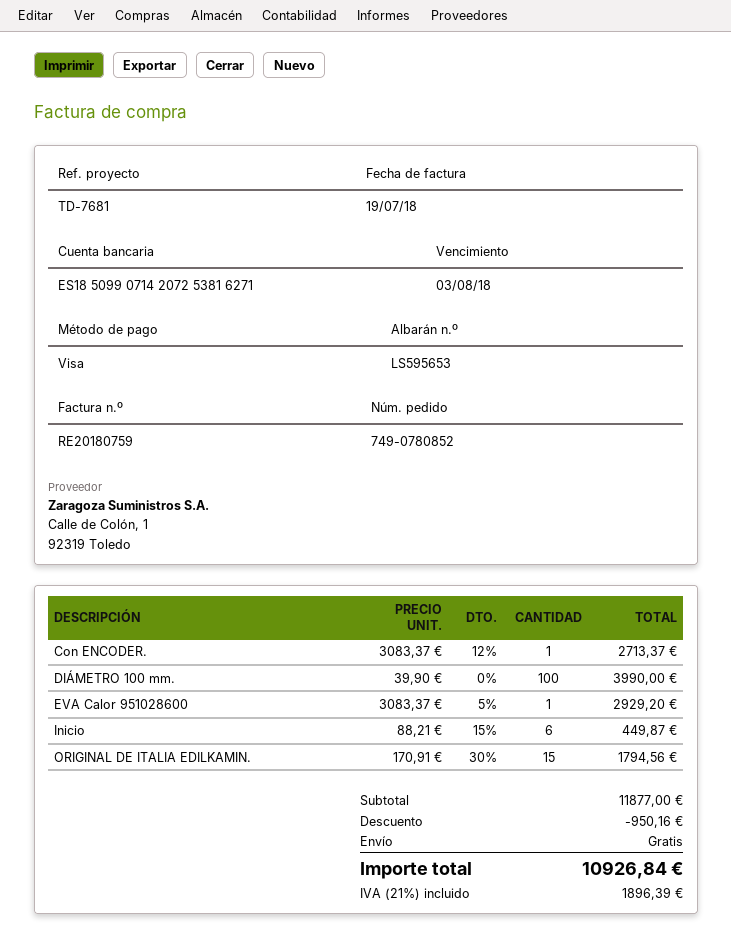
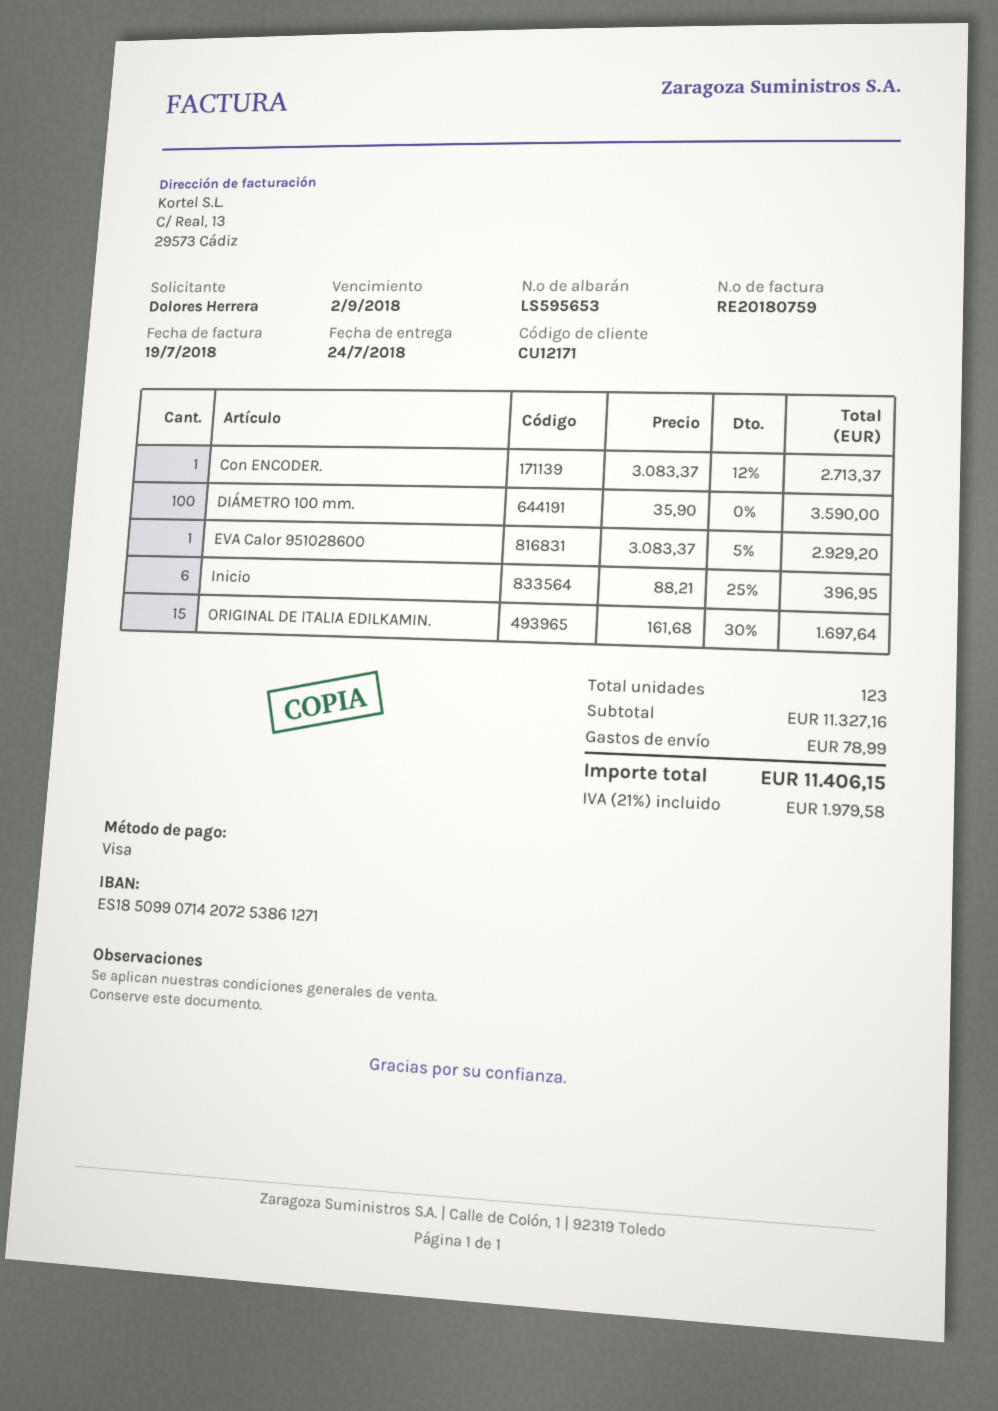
due date: 2018-08-03 -> 2018-09-02
bank account: ES1850990714207253816271 -> ES1850990714207253861271
DIÁMETRO 100 mm.: 100 x 39.90 = 3990.00 -> 100 x 35.90 = 3590.00
Inicio: 6 x 88.21 - 15% = 449.87 -> 6 x 88.21 - 25% = 396.95
ORIGINAL DE ITALIA EDILKAMIN.: 15 x 170.91 - 30% = 1794.56 -> 15 x 161.68 - 30% = 1697.64
subtotal: 11877.00 -> 11327.16
discount: 950.16 -> none
shipping: 0.00 -> 78.99
tax: 21% = 1896.39 -> 21% = 1979.58
total: 10926.84 -> 11406.15

